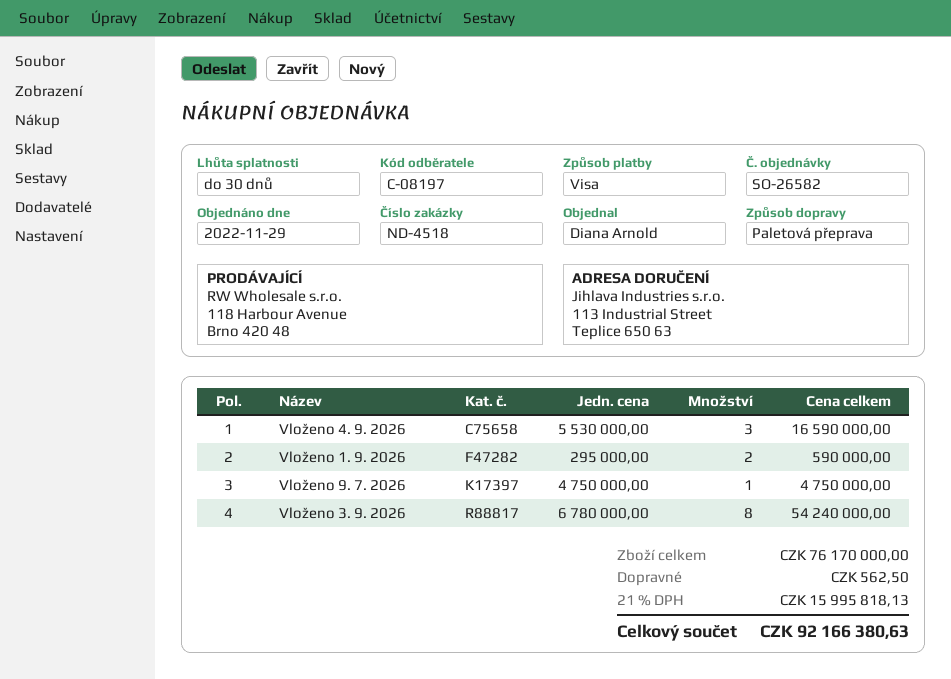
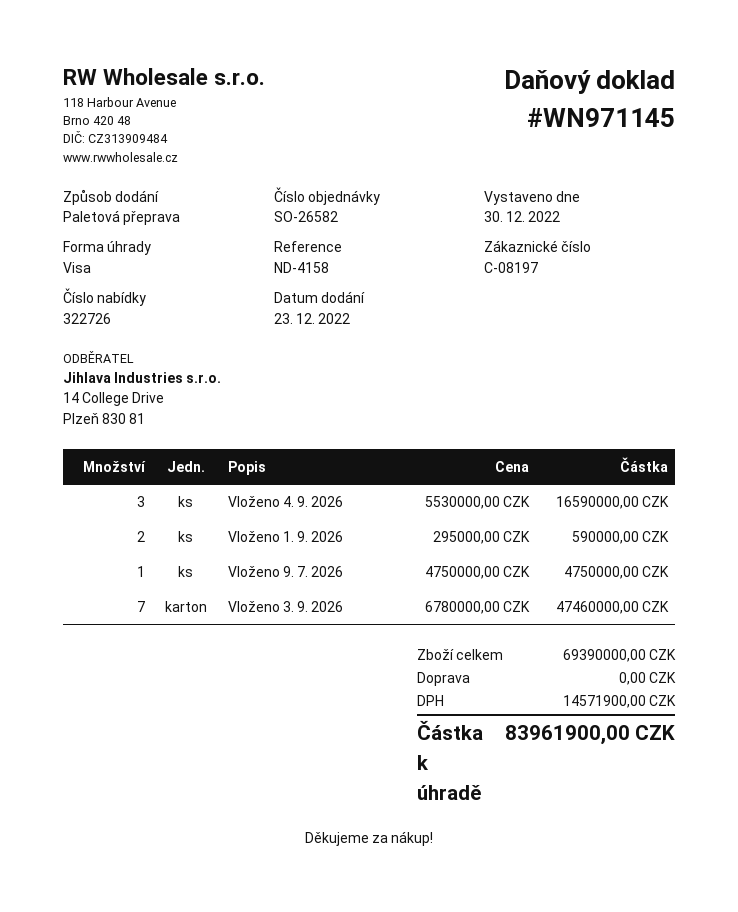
reference: ND-4518 -> ND-4158
Vloženo 3. 9. 2026: 8 x 6780000.00 = 54240000.00 -> 7 x 6780000.00 = 47460000.00
subtotal: 76170000.00 -> 69390000.00
shipping: 562.50 -> 0.00
tax: 15995818.13 -> 14571900.00
total: 92166380.63 -> 83961900.00

